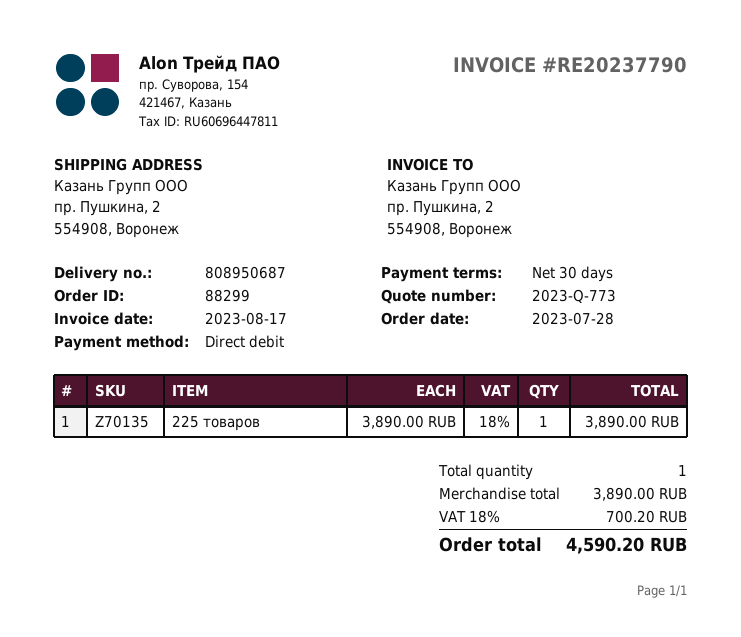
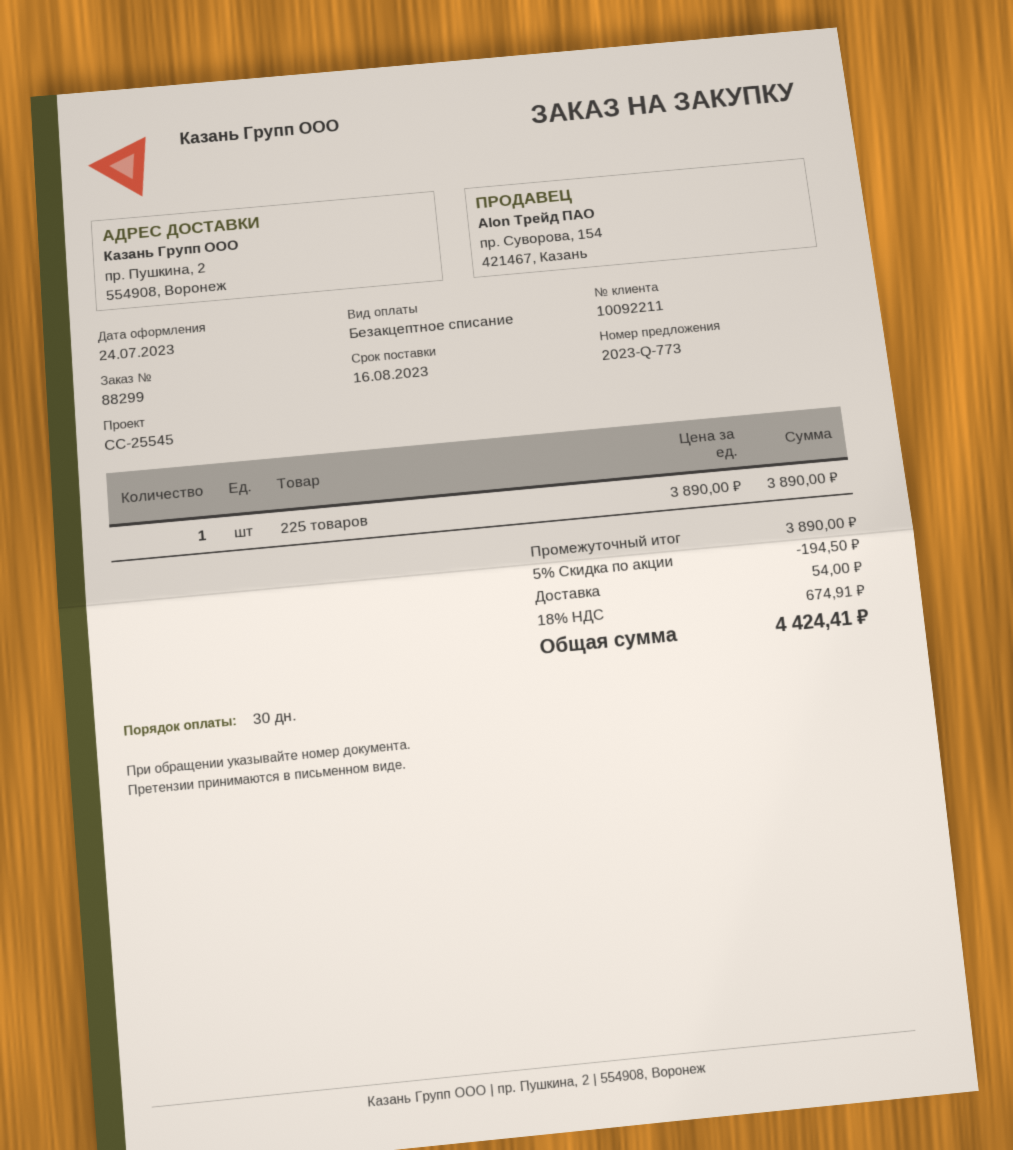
order date: 2023-07-28 -> 2023-07-24
discount: none -> 5% = 194.50
shipping: none -> 54.00
tax: 18% = 700.20 -> 18% = 674.91
total: 4590.20 -> 4424.41

